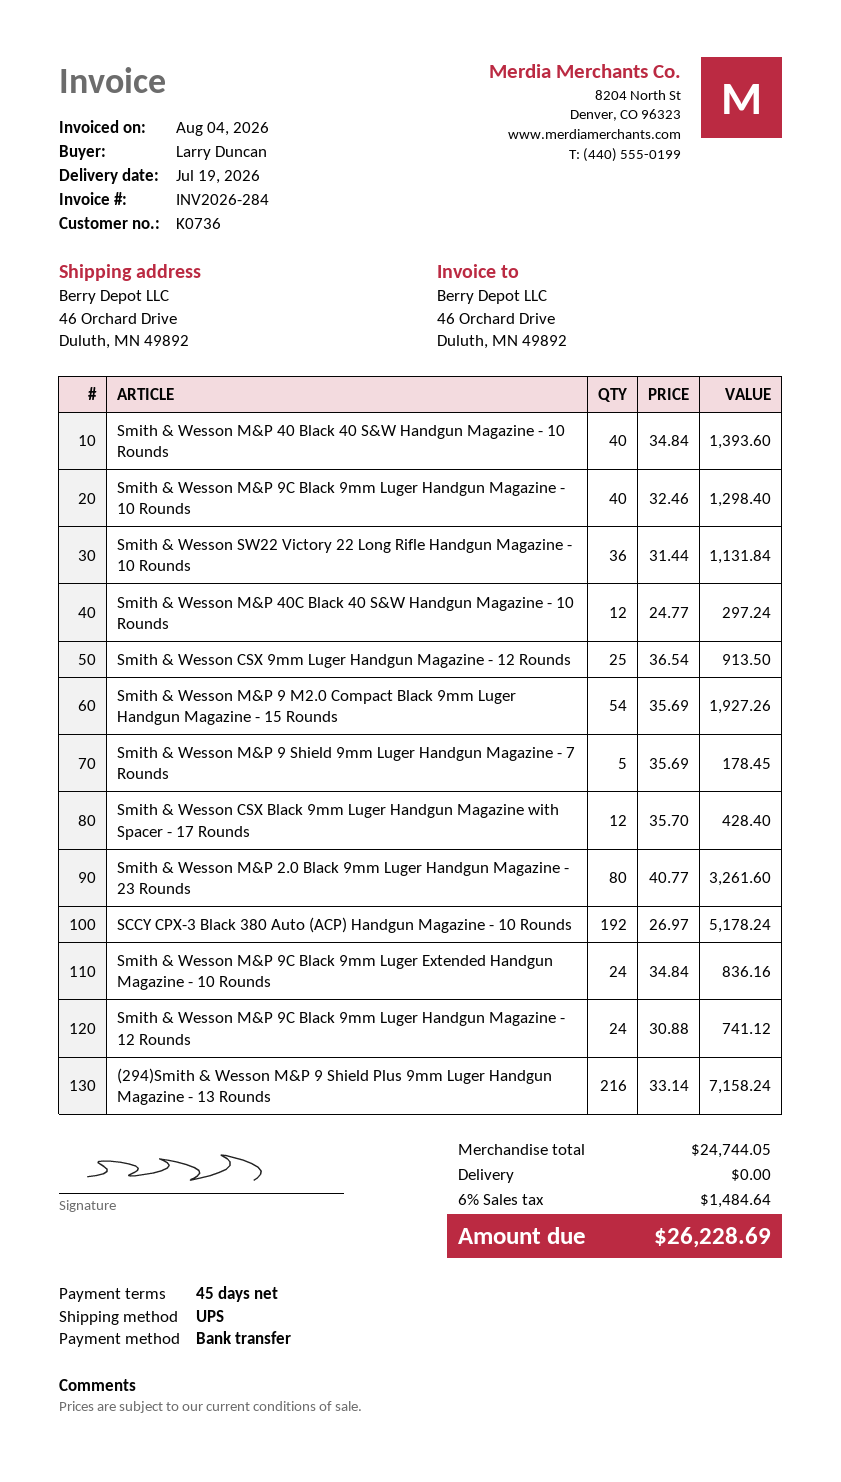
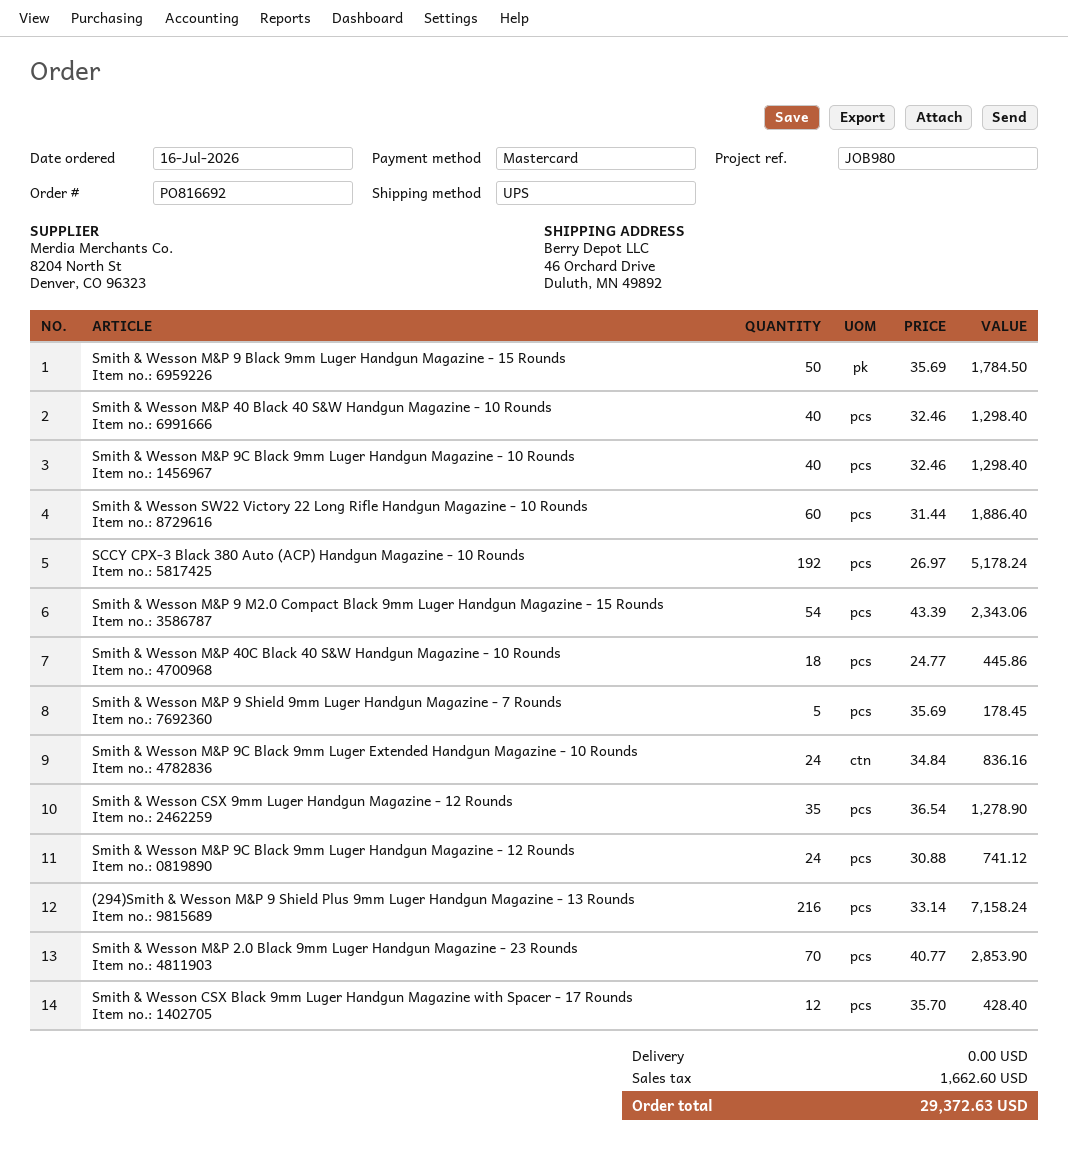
payment method: bank transfer -> Mastercard
Smith & Wesson M&P 40 Black 40 S&W Handgun Magazine - 10 Rounds: 40 x 34.84 = 1393.60 -> 40 x 32.46 = 1298.40
Smith & Wesson SW22 Victory 22 Long Rifle Handgun Magazine - 10 Rounds: 36 x 31.44 = 1131.84 -> 60 x 31.44 = 1886.40
Smith & Wesson M&P 40C Black 40 S&W Handgun Magazine - 10 Rounds: 12 x 24.77 = 297.24 -> 18 x 24.77 = 445.86
Smith & Wesson CSX 9mm Luger Handgun Magazine - 12 Rounds: 25 x 36.54 = 913.50 -> 35 x 36.54 = 1278.90
Smith & Wesson M&P 9 M2.0 Compact Black 9mm Luger Handgun Magazine - 15 Rounds: 54 x 35.69 = 1927.26 -> 54 x 43.39 = 2343.06
Smith & Wesson M&P 2.0 Black 9mm Luger Handgun Magazine - 23 Rounds: 80 x 40.77 = 3261.60 -> 70 x 40.77 = 2853.90
Smith & Wesson M&P 9 Black 9mm Luger Handgun Magazine - 15 Rounds: none -> 50 x 35.69 = 1784.50
tax: 1484.64 -> 1662.60
total: 26228.69 -> 29372.63

